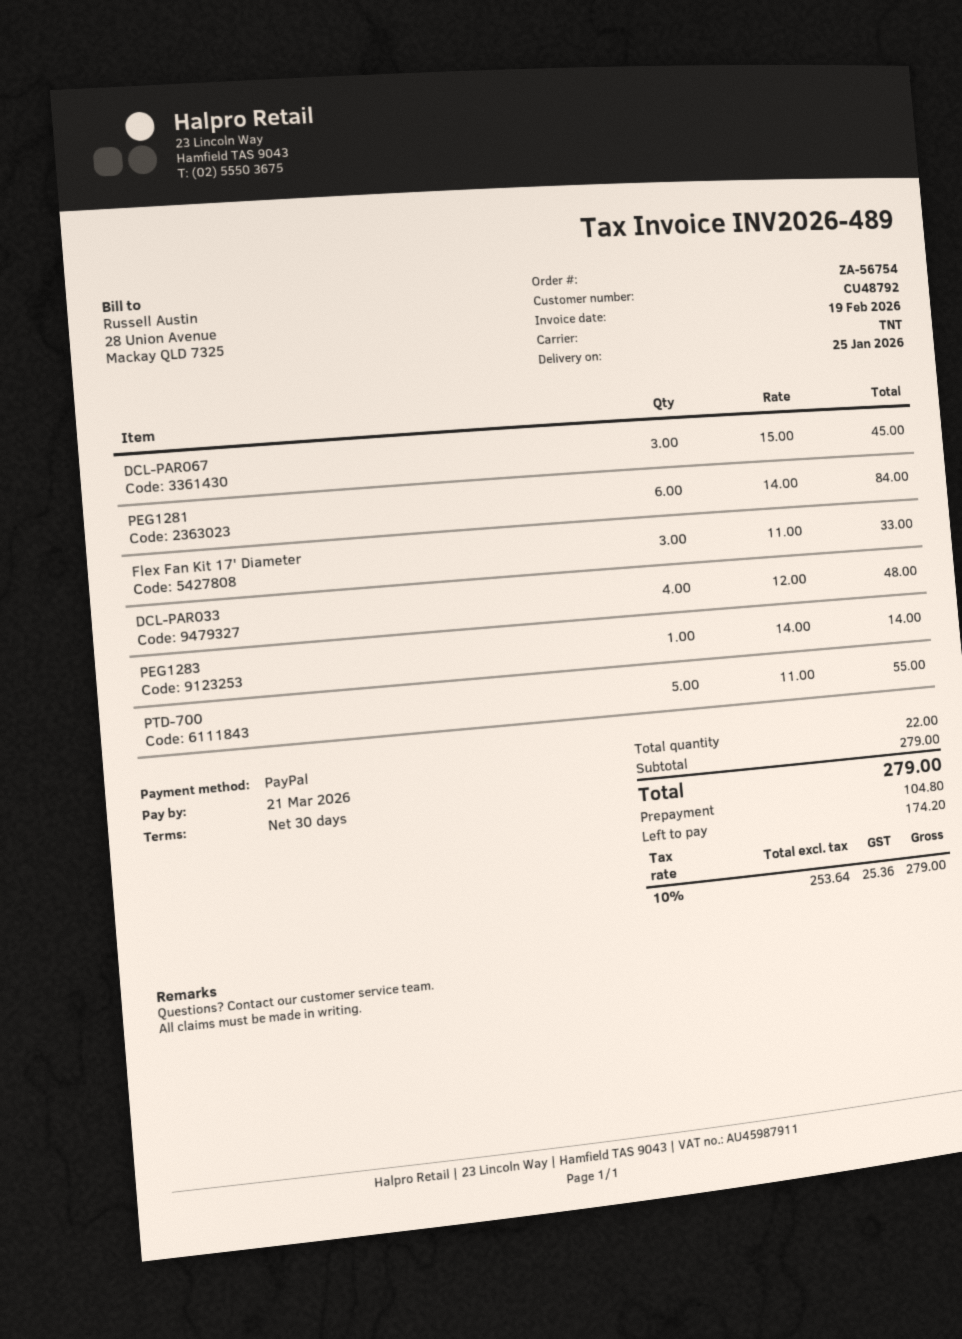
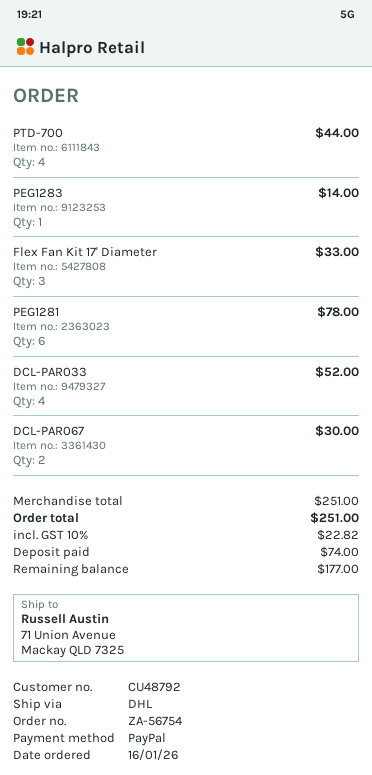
shipping method: TNT -> DHL
DCL-PAR067: 3 for 45.00 -> 2 for 30.00
PEG1281: 6 for 84.00 -> 6 for 78.00
DCL-PAR033: 4 for 48.00 -> 4 for 52.00
PTD-700: 5 for 55.00 -> 4 for 44.00
subtotal: 279.00 -> 251.00
tax: 10% = 25.36 -> 10% = 22.82
total: 279.00 -> 251.00
deposit: 104.80 -> 74.00
balance: 174.20 -> 177.00

